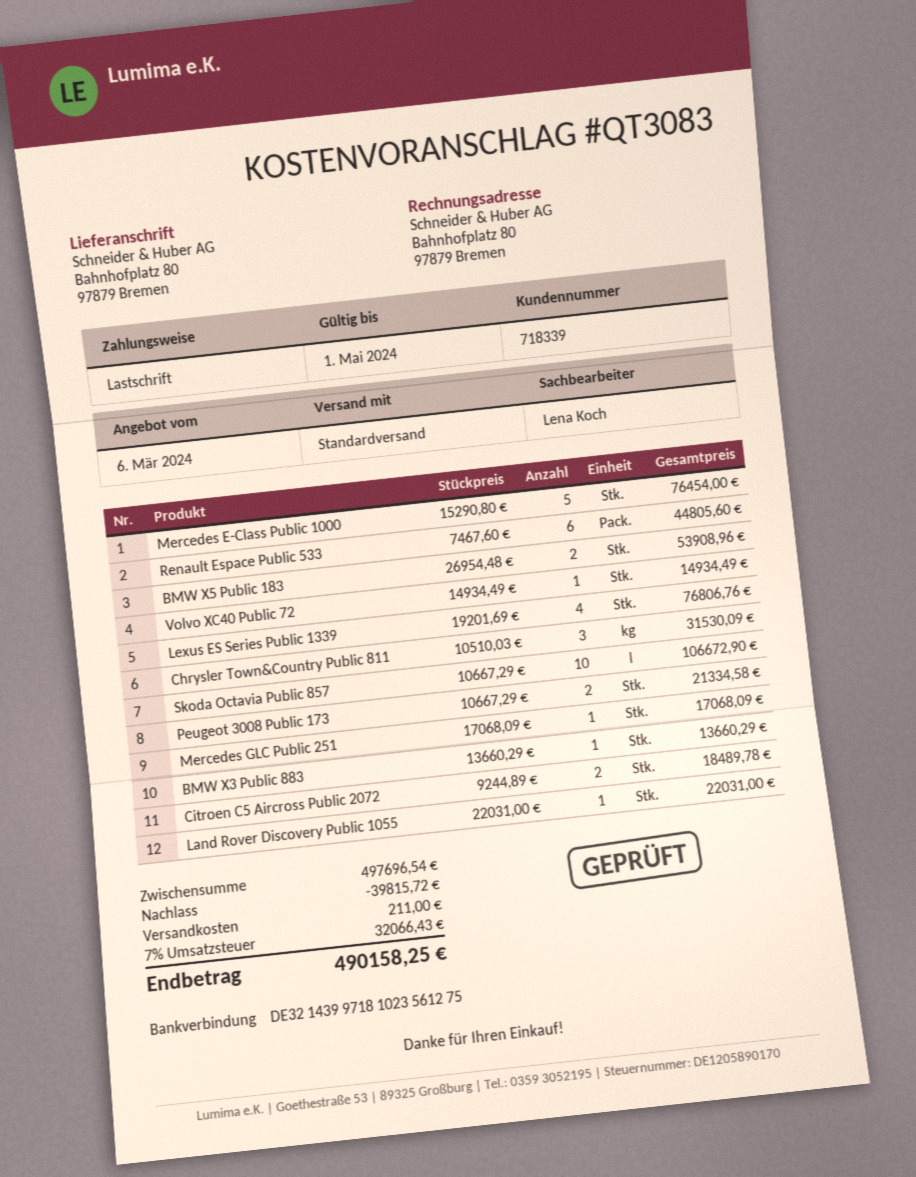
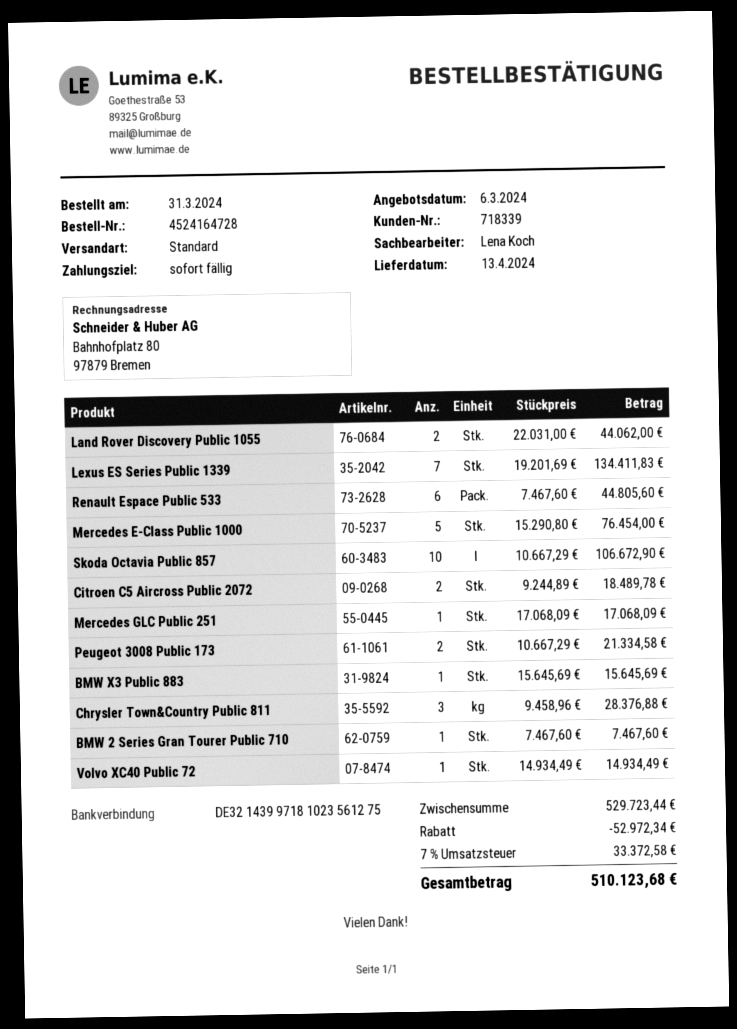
BMW X5 Public 183: 2 x 26954.48 = 53908.96 -> none
Lexus ES Series Public 1339: 4 x 19201.69 = 76806.76 -> 7 x 19201.69 = 134411.83
Chrysler Town&Country Public 811: 3 x 10510.03 = 31530.09 -> 3 x 9458.96 = 28376.88
BMW X3 Public 883: 1 x 13660.29 = 13660.29 -> 1 x 15645.69 = 15645.69
Land Rover Discovery Public 1055: 1 x 22031.00 = 22031.00 -> 2 x 22031.00 = 44062.00
BMW 2 Series Gran Tourer Public 710: none -> 1 x 7467.60 = 7467.60
subtotal: 497696.54 -> 529723.44
discount: 39815.72 -> 52972.34
shipping: 211.00 -> none
tax: 7% = 32066.43 -> 7% = 33372.58
total: 490158.25 -> 510123.68

